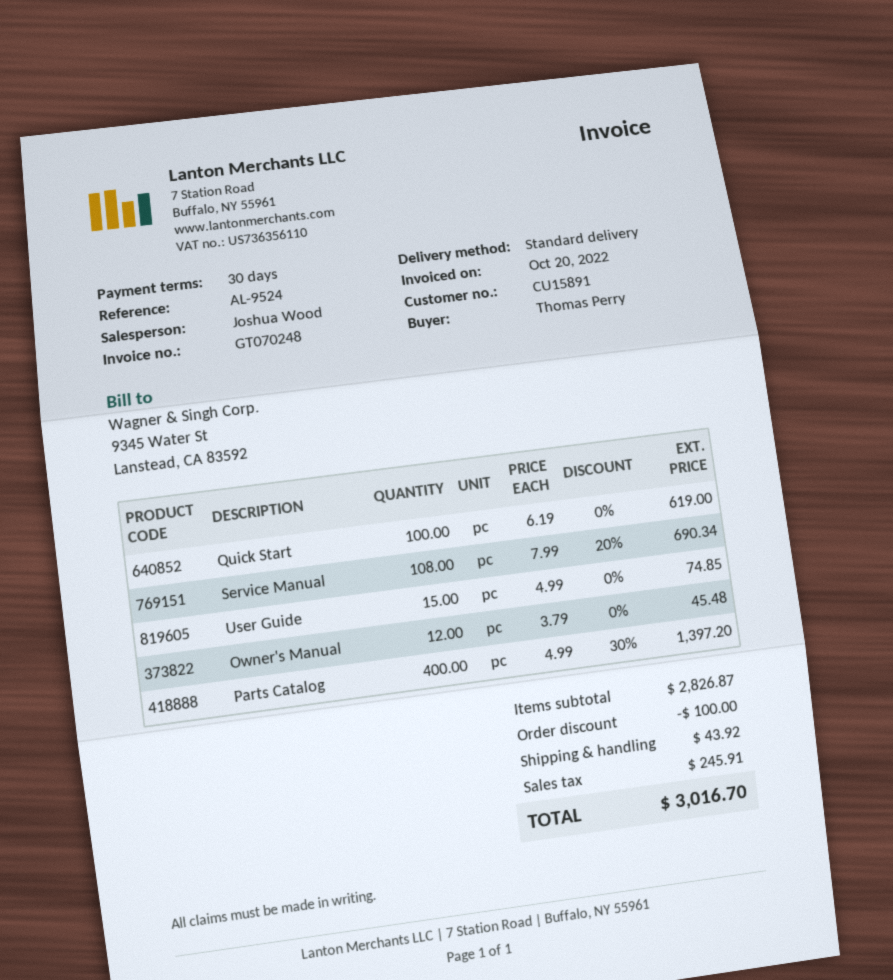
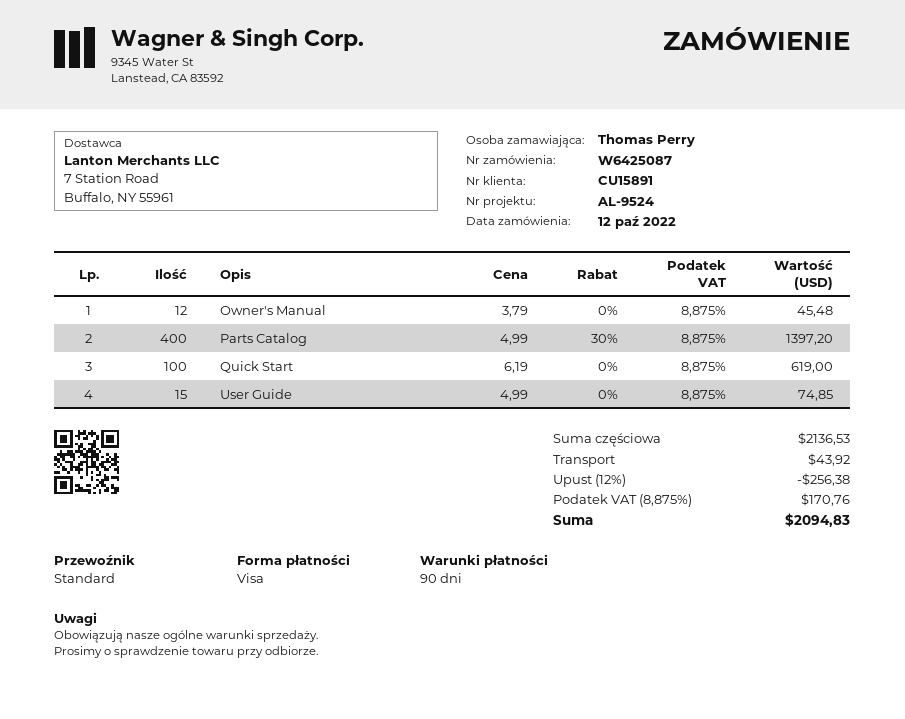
payment terms: 30 days -> 90 days
Service Manual: 108 x 7.99 - 20% = 690.34 -> none
subtotal: 2826.87 -> 2136.53
discount: 100.00 -> 256.38
tax: 245.91 -> 170.76
total: 3016.70 -> 2094.83

